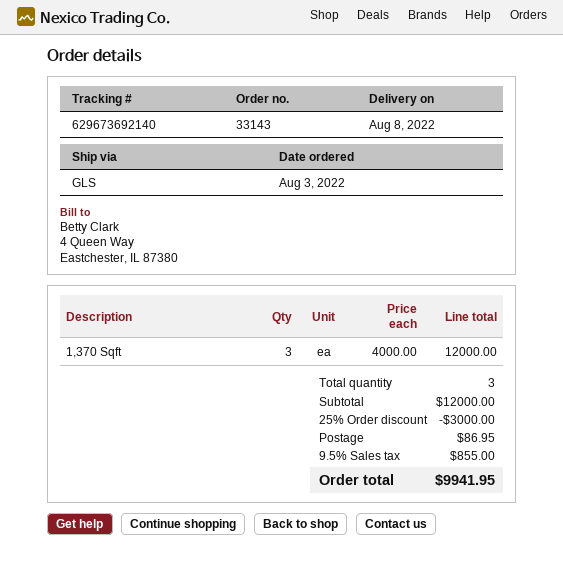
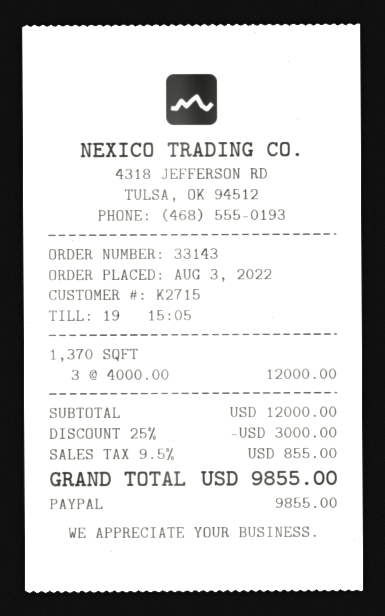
shipping: 86.95 -> none
total: 9941.95 -> 9855.00

